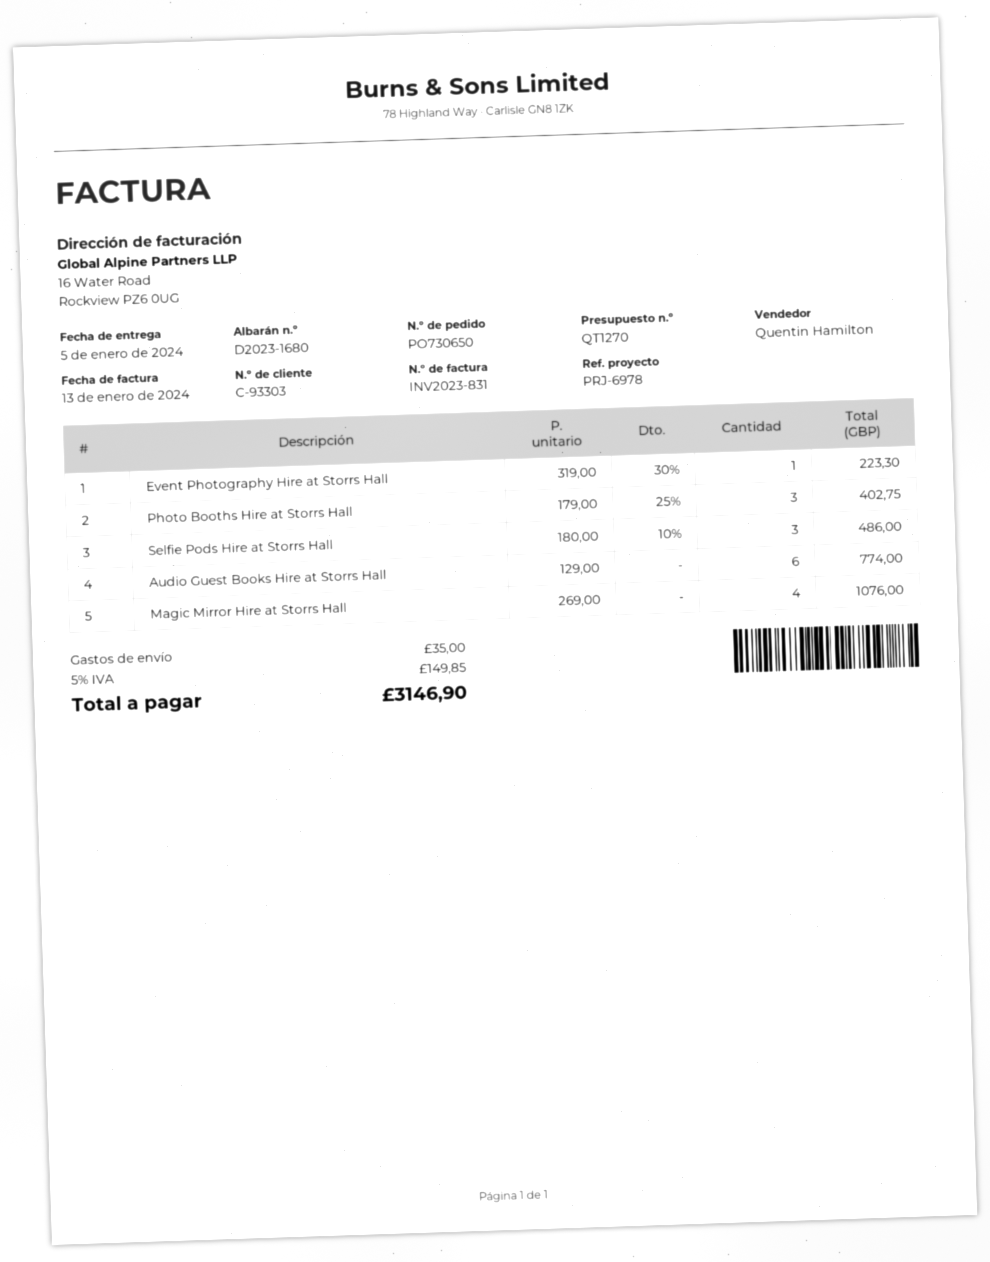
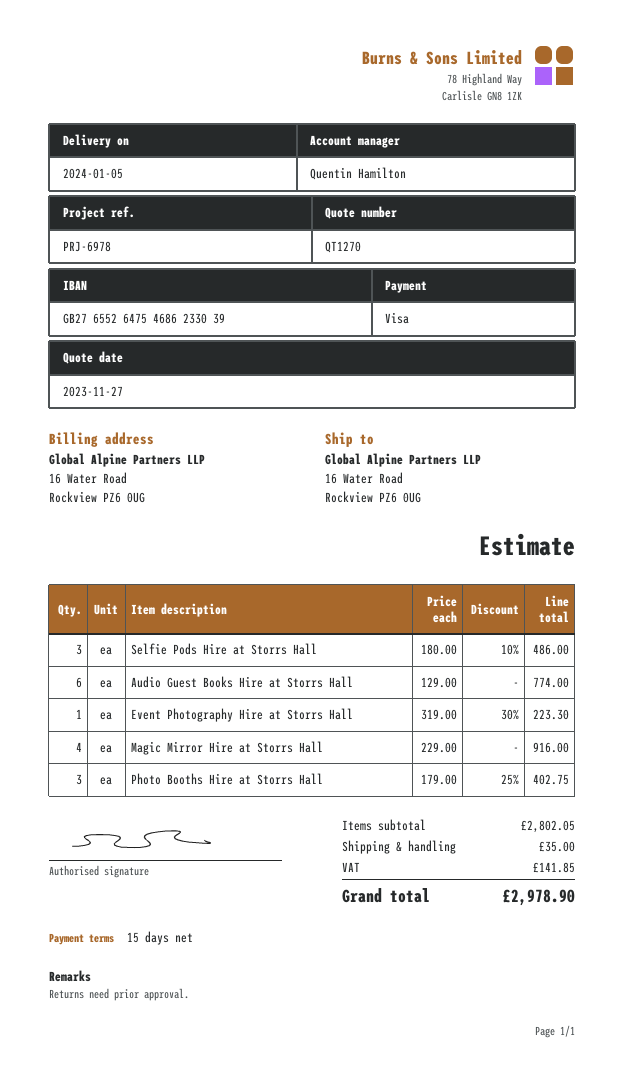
Magic Mirror Hire at Storrs Hall: 4 x 269.00 = 1076.00 -> 4 x 229.00 = 916.00
tax: 149.85 -> 141.85
total: 3146.90 -> 2978.90

